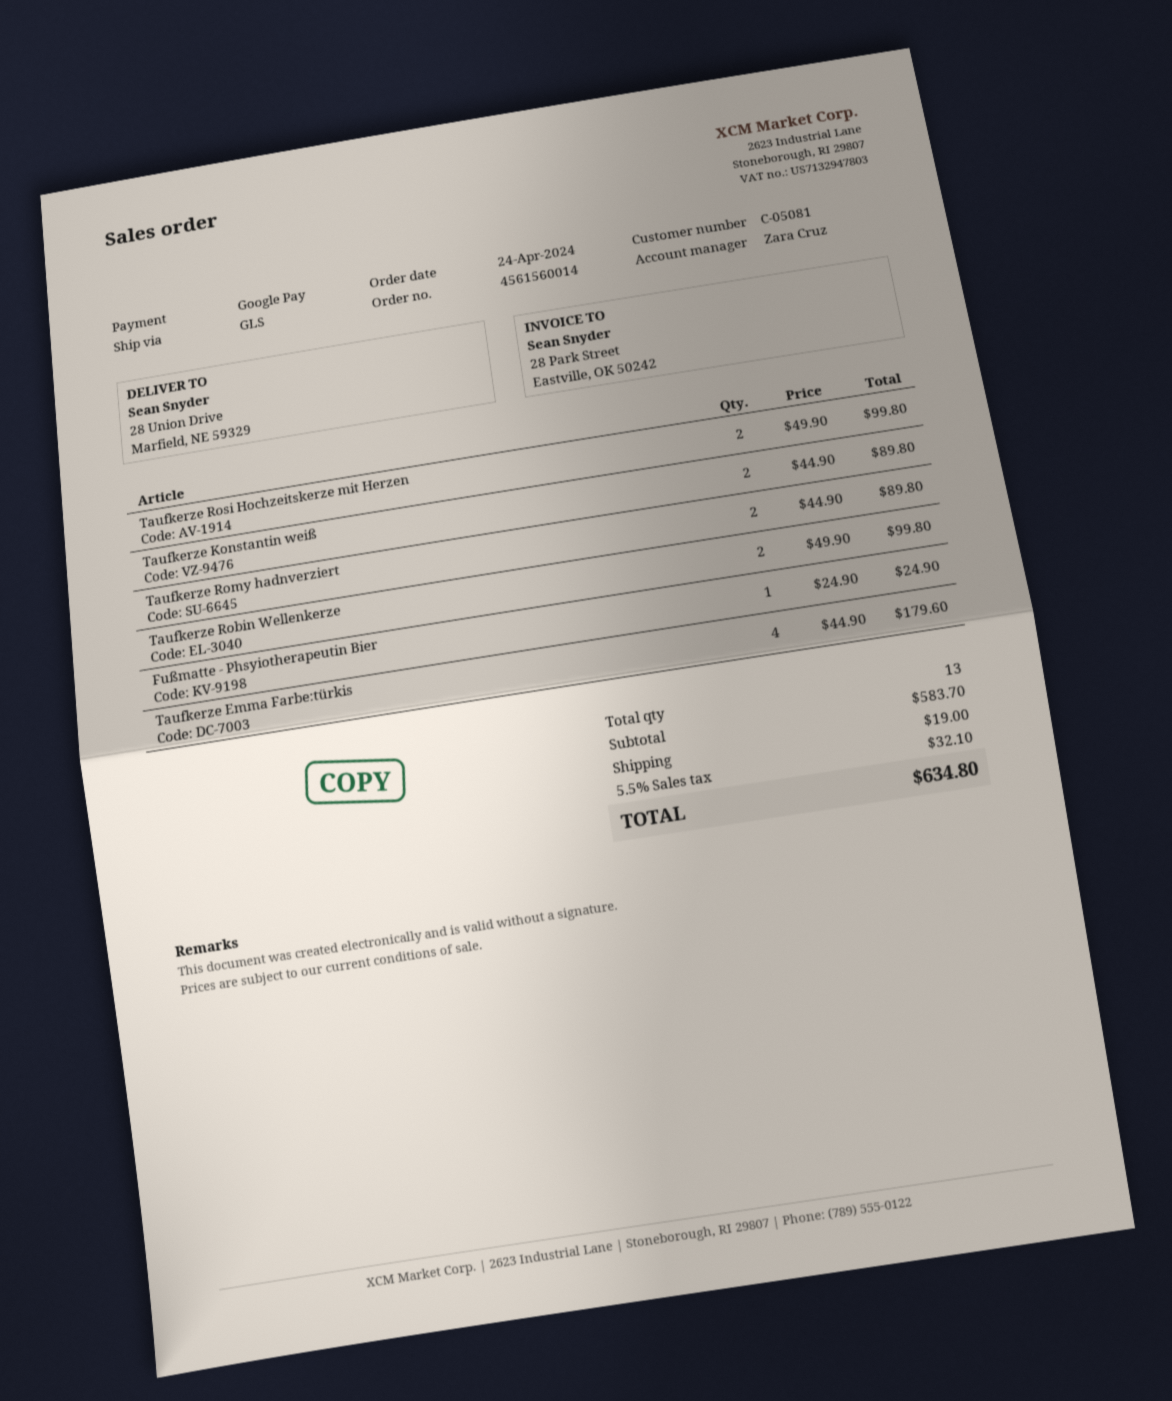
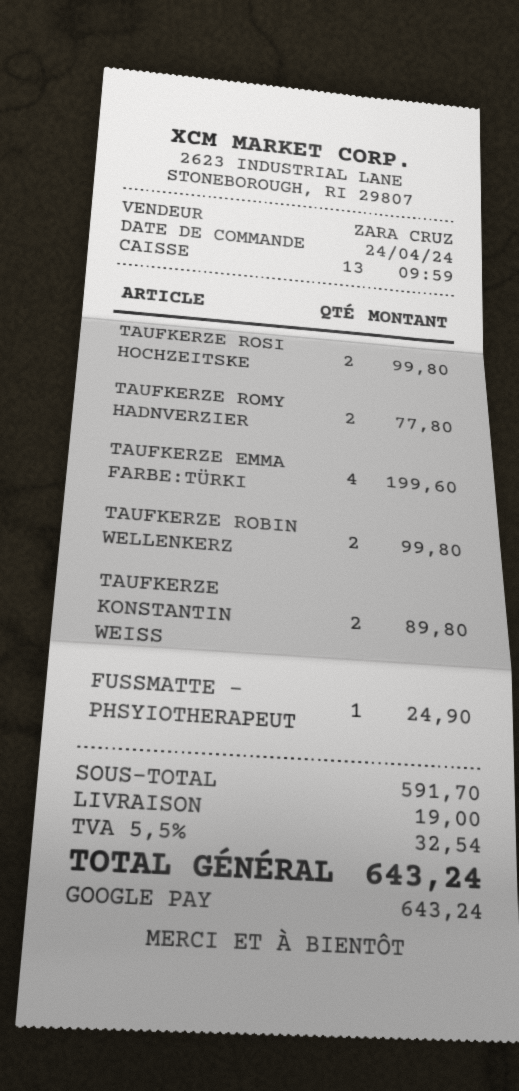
Taufkerze Romy hadnverziert: 2 for 89.80 -> 2 for 77.80
Taufkerze Emma Farbe:türkis: 4 for 179.60 -> 4 for 199.60
subtotal: 583.70 -> 591.70
tax: 5.5% = 32.10 -> 5.5% = 32.54
total: 634.80 -> 643.24

